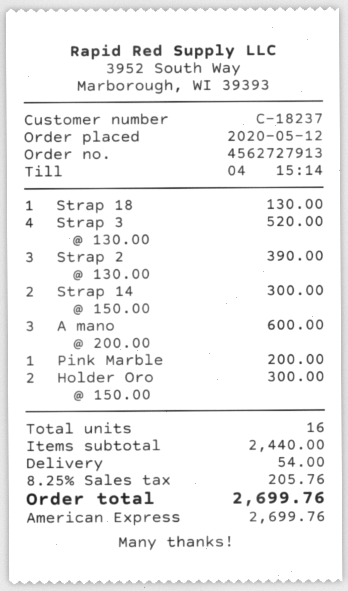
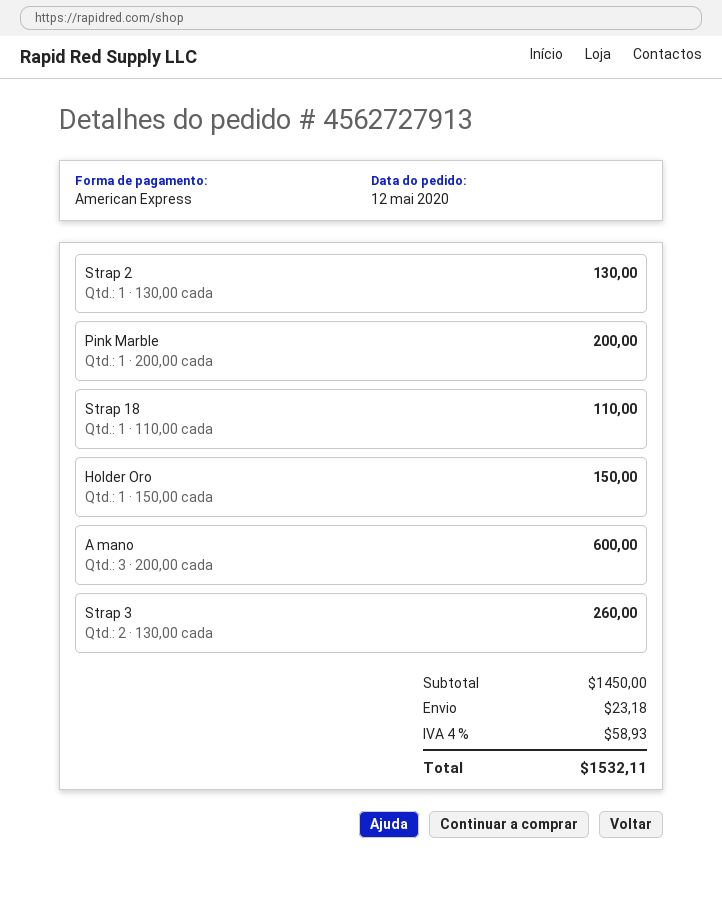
Strap 18: 1 x 130.00 = 130.00 -> 1 x 110.00 = 110.00
Strap 3: 4 x 130.00 = 520.00 -> 2 x 130.00 = 260.00
Strap 2: 3 x 130.00 = 390.00 -> 1 x 130.00 = 130.00
Strap 14: 2 x 150.00 = 300.00 -> none
Holder Oro: 2 x 150.00 = 300.00 -> 1 x 150.00 = 150.00
subtotal: 2440.00 -> 1450.00
shipping: 54.00 -> 23.18
tax: 8.25% = 205.76 -> 4% = 58.93
total: 2699.76 -> 1532.11

